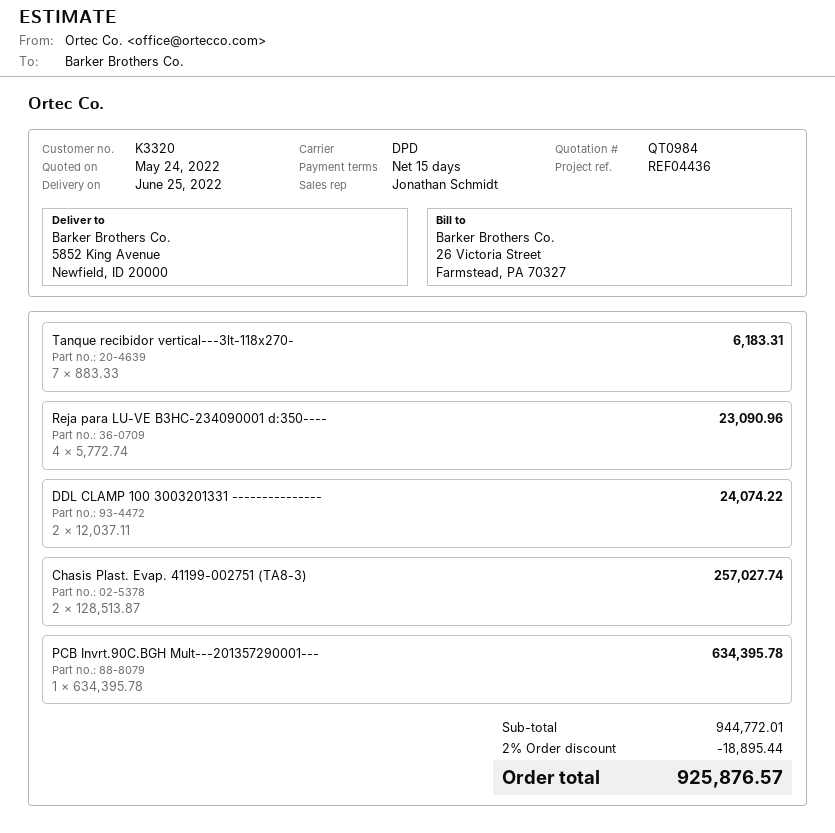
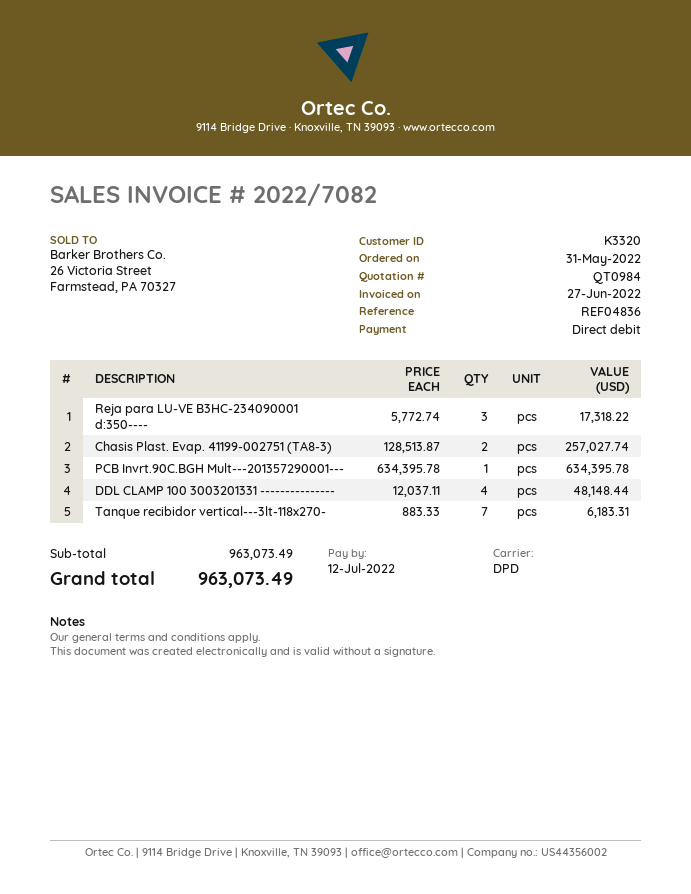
reference: REF04436 -> REF04836
Reja para LU-VE B3HC-234090001 d:350----: 4 x 5772.74 = 23090.96 -> 3 x 5772.74 = 17318.22
DDL CLAMP 100 3003201331 ---------------: 2 x 12037.11 = 24074.22 -> 4 x 12037.11 = 48148.44
subtotal: 944772.01 -> 963073.49
discount: 2% = 18895.44 -> none
total: 925876.57 -> 963073.49

